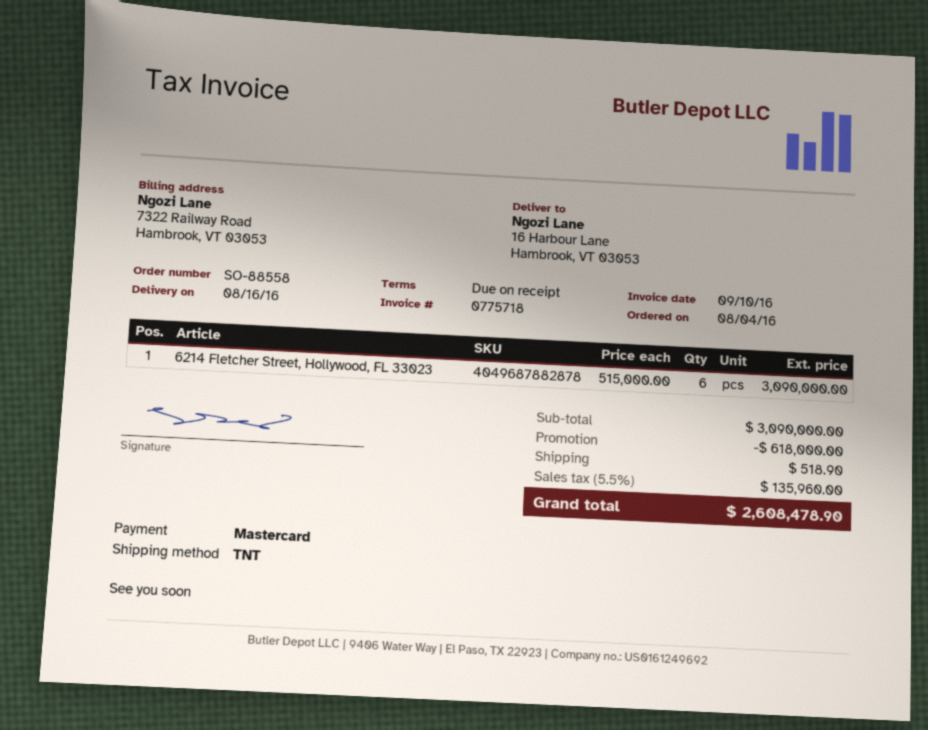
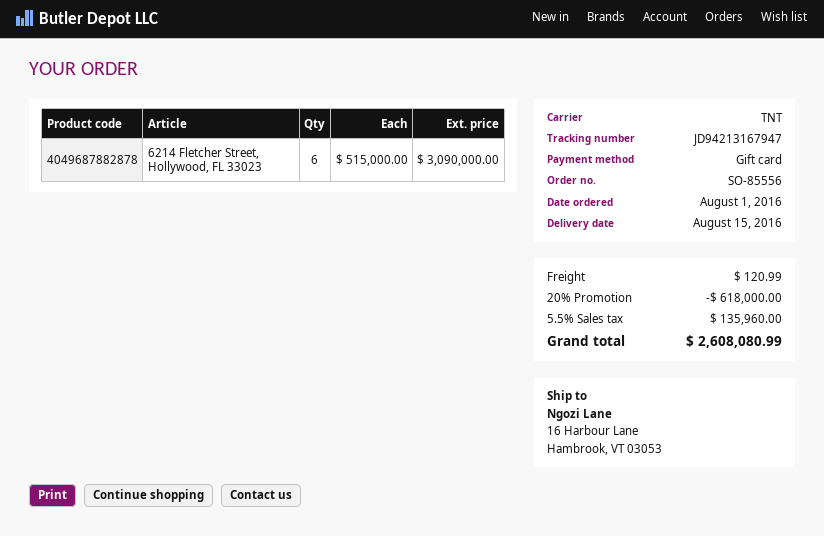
order number: SO-88558 -> SO-85556
order date: 2016-08-04 -> 2016-08-01
delivery date: 2016-08-16 -> 2016-08-15
payment method: Mastercard -> gift card
shipping: 518.90 -> 120.99
total: 2608478.90 -> 2608080.99

